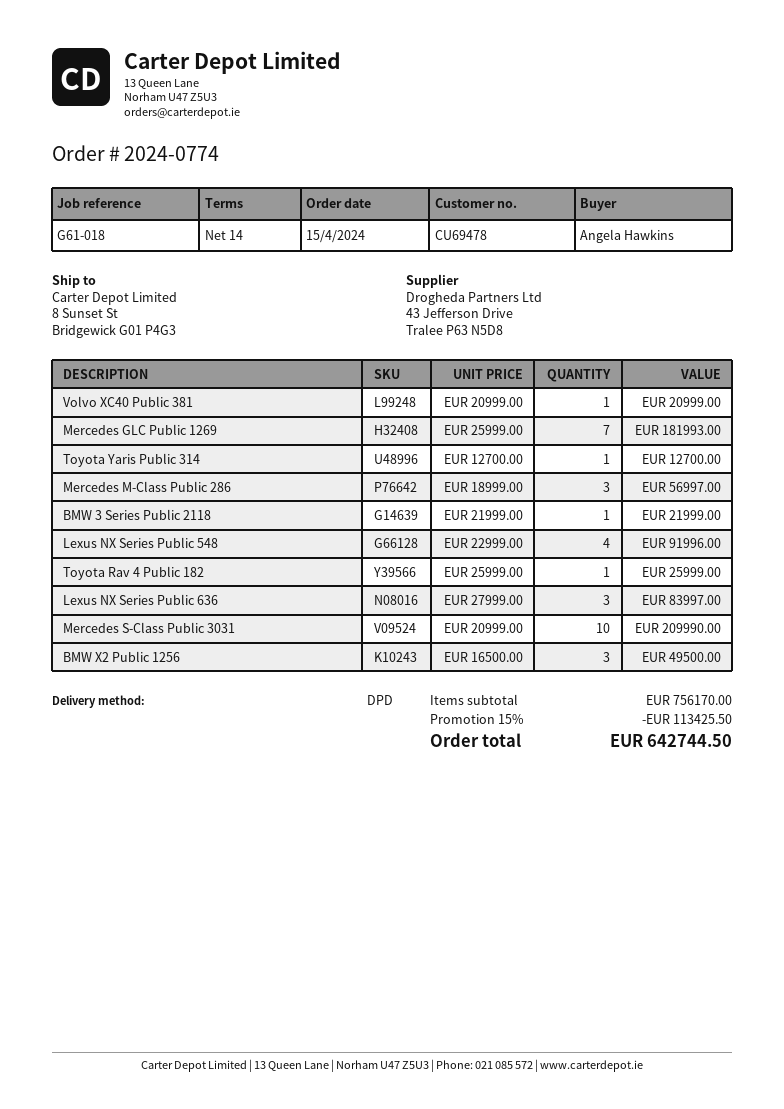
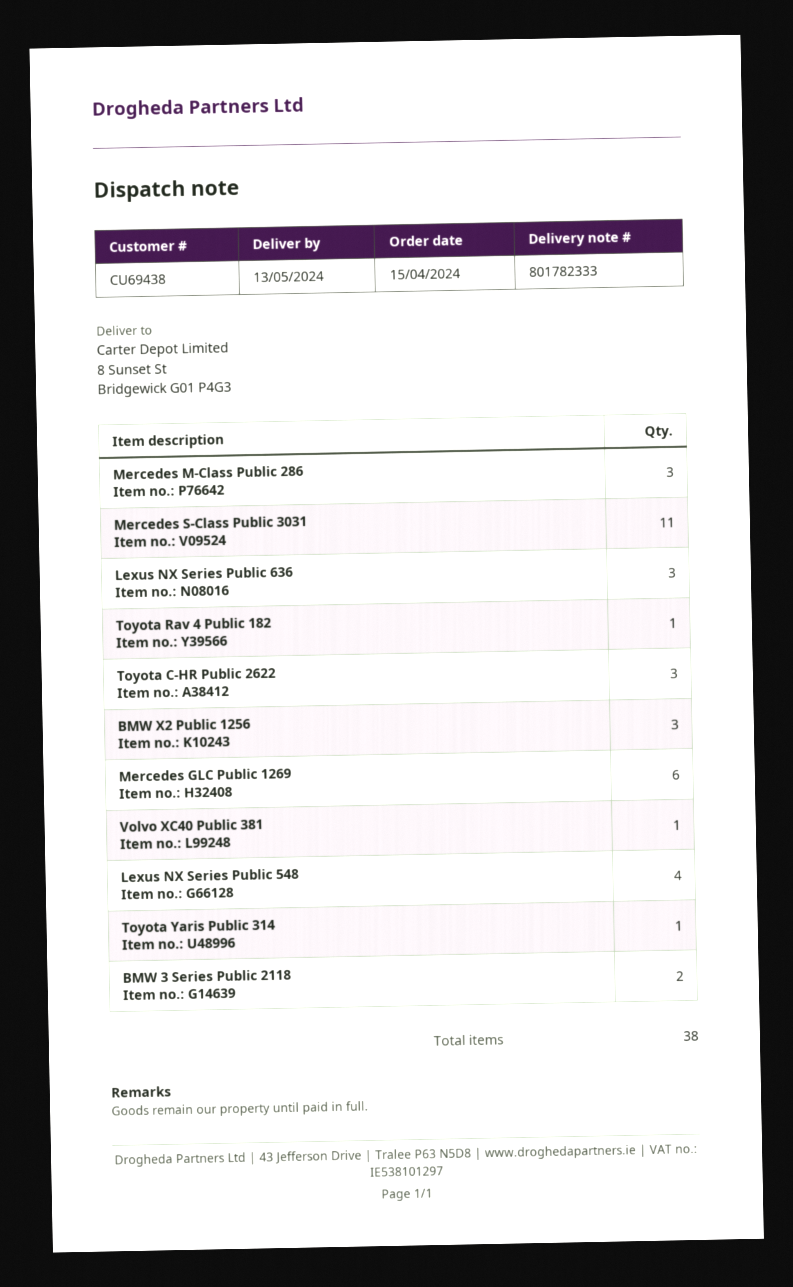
customer number: CU69478 -> CU69438
Mercedes GLC Public 1269: 7 -> 6
BMW 3 Series Public 2118: 1 -> 2
Mercedes S-Class Public 3031: 10 -> 11
Toyota C-HR Public 2622: none -> 3

